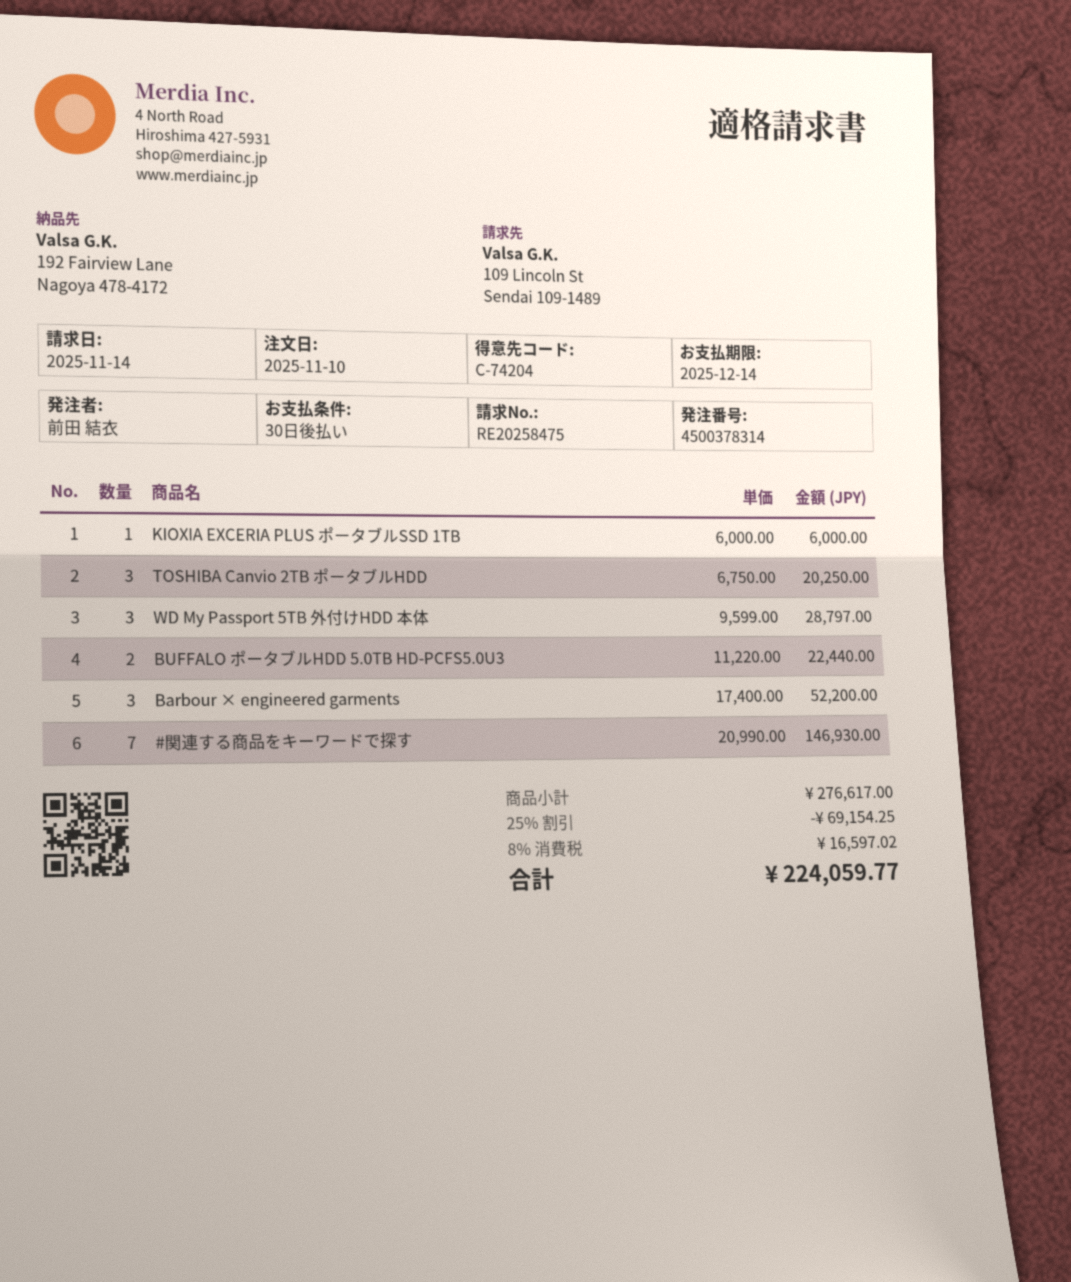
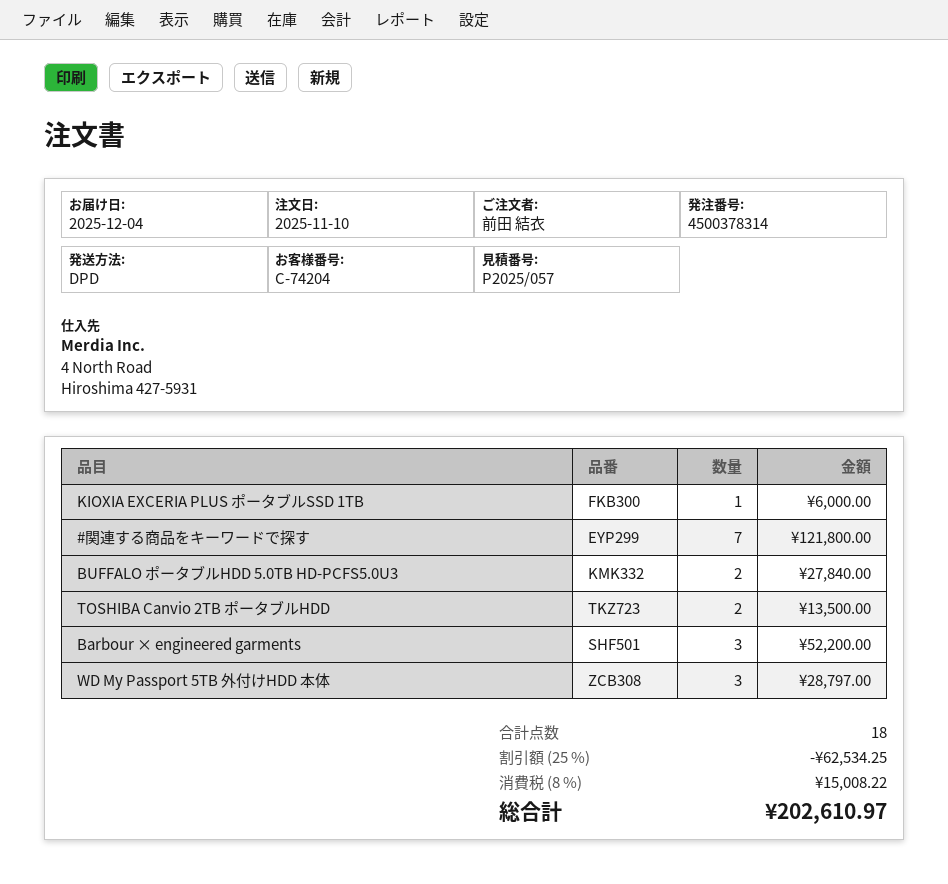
TOSHIBA Canvio 2TB ポータブルHDD: 3 for 20250.00 -> 2 for 13500.00
BUFFALO ポータブルHDD 5.0TB HD-PCFS5.0U3: 2 for 22440.00 -> 2 for 27840.00
#関連する商品をキーワードで探す: 7 for 146930.00 -> 7 for 121800.00
discount: 25% = 69154.25 -> 25% = 62534.25
tax: 8% = 16597.02 -> 8% = 15008.22
total: 224059.77 -> 202610.97

